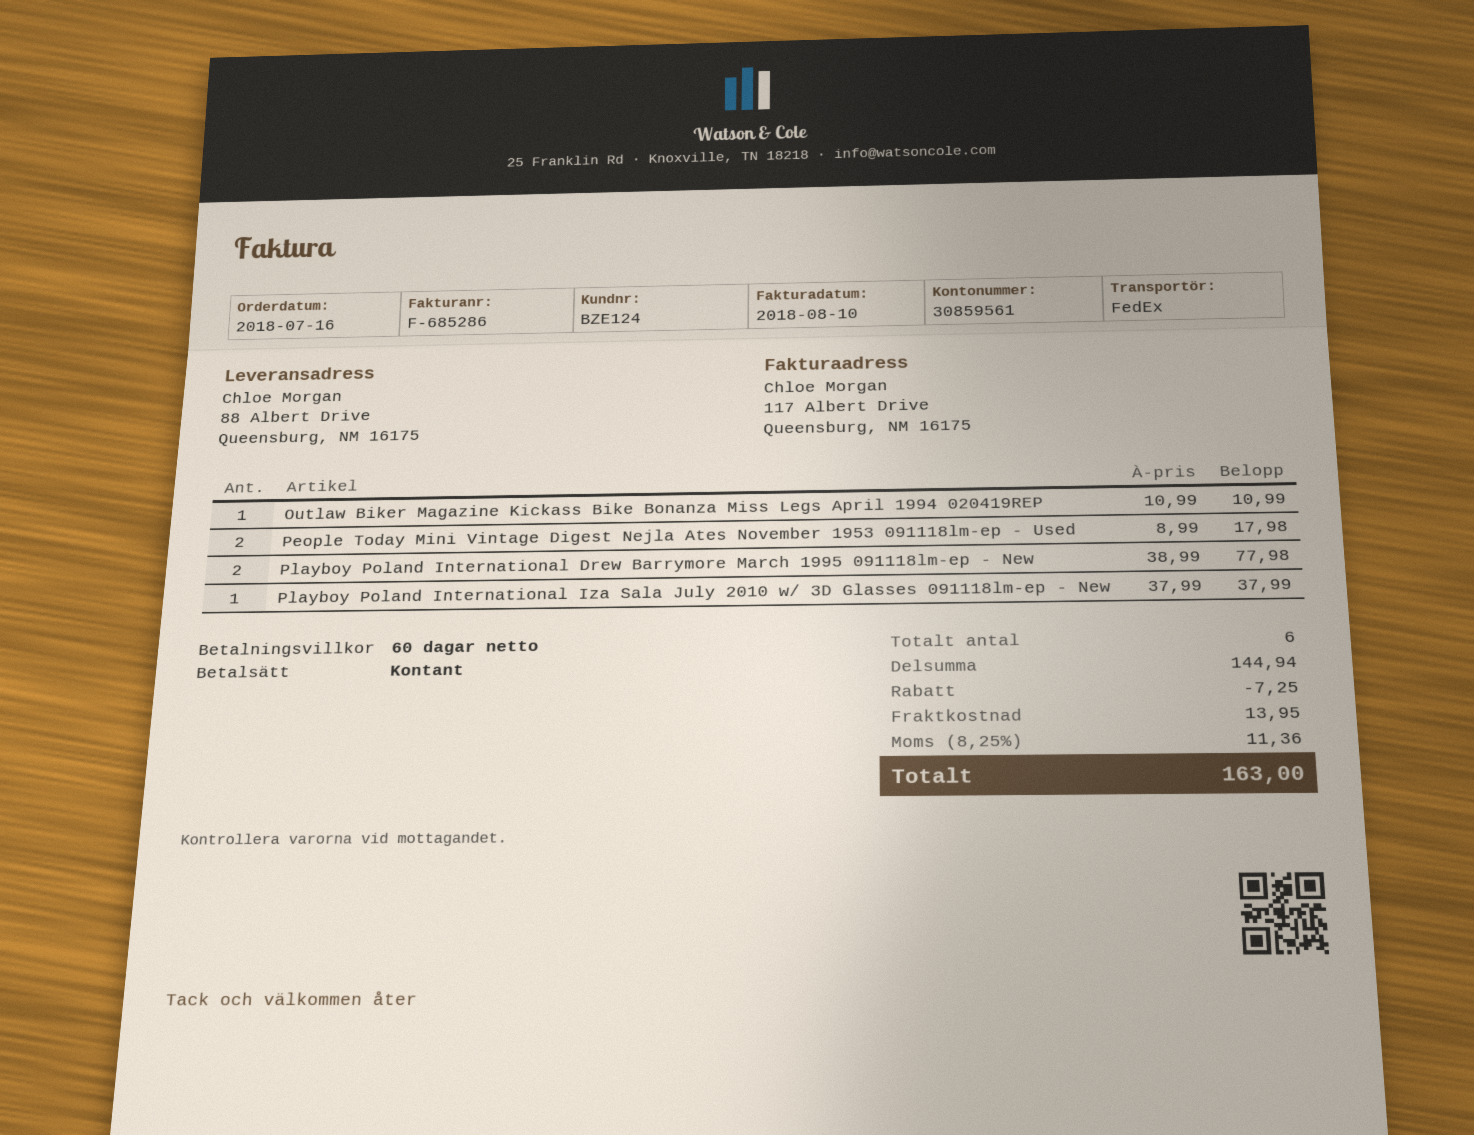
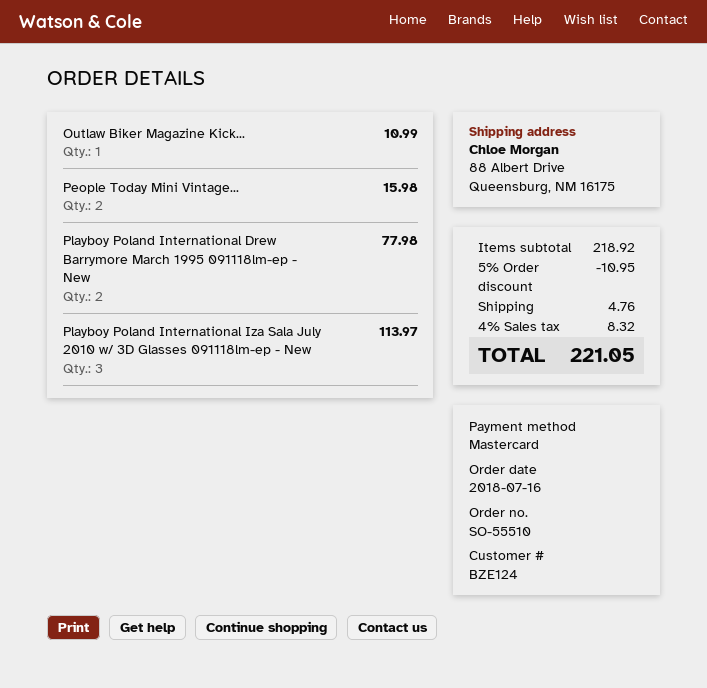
payment method: cash -> Mastercard
People Today Mini Vintage Digest Nejla Ates November 1953 091118lm-ep - Used: 2 for 17.98 -> 2 for 15.98
Playboy Poland International Iza Sala July 2010 w/ 3D Glasses 091118lm-ep - New: 1 for 37.99 -> 3 for 113.97
subtotal: 144.94 -> 218.92
discount: 7.25 -> 10.95
shipping: 13.95 -> 4.76
tax: 8.25% = 11.36 -> 4% = 8.32
total: 163.00 -> 221.05

